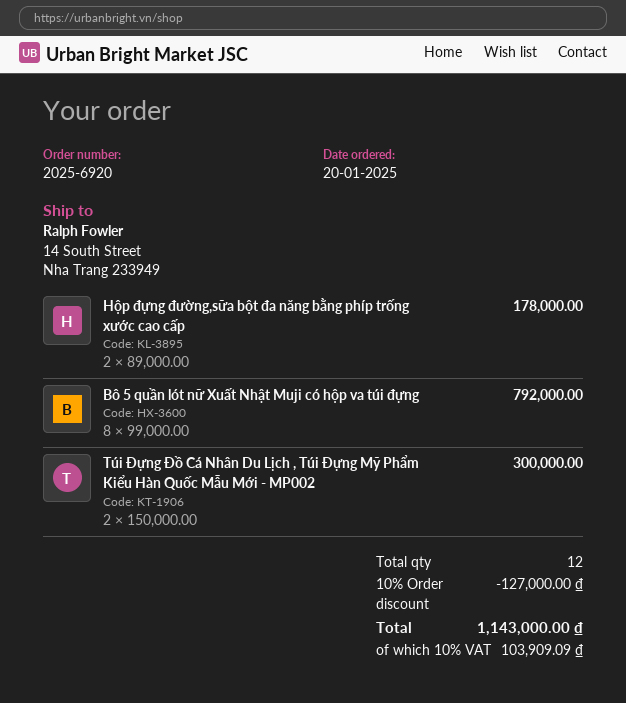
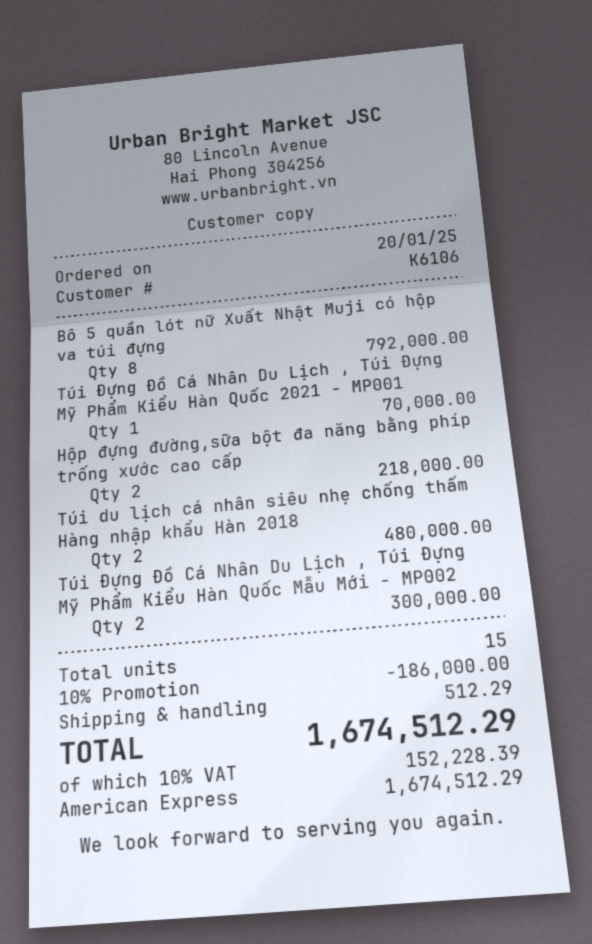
Hộp đựng đường,sữa bột đa năng bằng phíp trống xước cao cấp: 2 for 178000.00 -> 2 for 218000.00
Túi Đựng Đồ Cá Nhân Du Lịch , Túi Đựng Mỹ Phẩm Kiểu Hàn Quốc 2021 - MP001: none -> 1 for 70000.00
Túi du lịch cá nhân siêu nhẹ chống thấm Hàng nhập khẩu Hàn 2018: none -> 2 for 480000.00
total quantity: 12 -> 15
discount: 10% = 127000.00 -> 10% = 186000.00
shipping: none -> 512.29
tax: 10% = 103909.09 -> 10% = 152228.39
total: 1143000.00 -> 1674512.29

